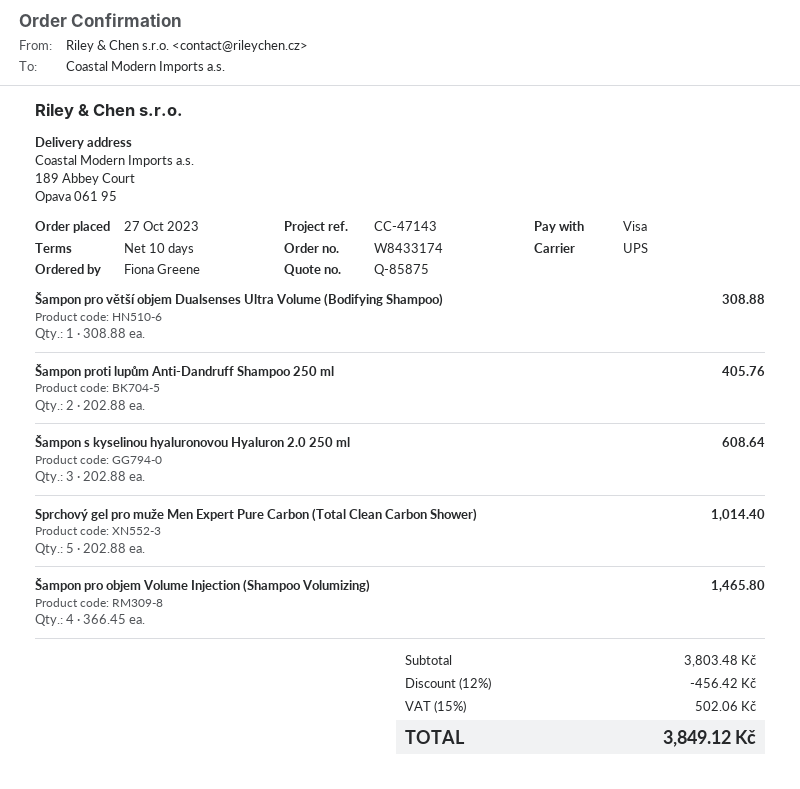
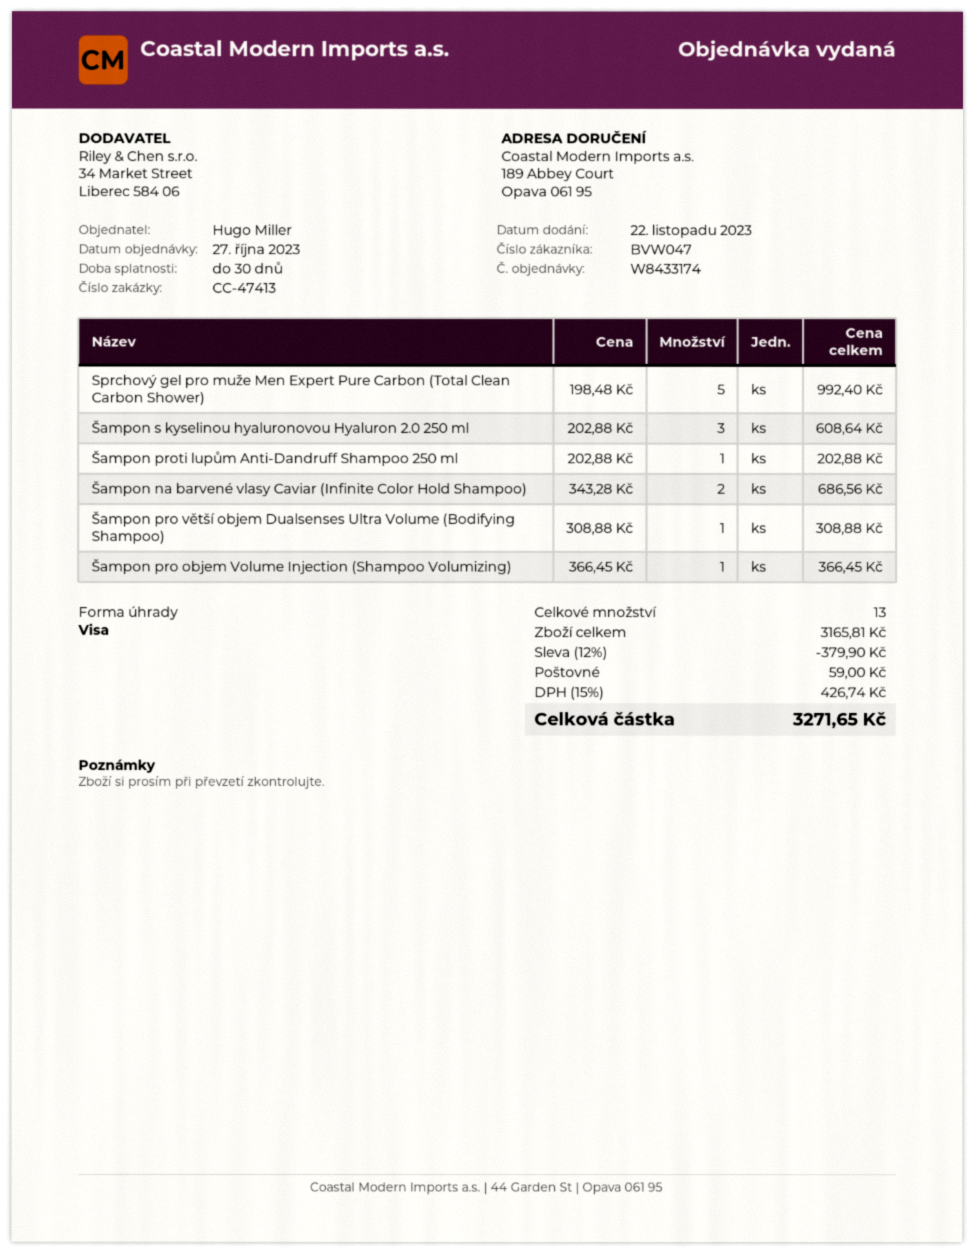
payment terms: 10 days -> 30 days
reference: CC-47143 -> CC-47413
ordered by: Fiona Greene -> Hugo Miller
Šampon proti lupům Anti-Dandruff Shampoo 250 ml: 2 x 202.88 = 405.76 -> 1 x 202.88 = 202.88
Sprchový gel pro muže Men Expert Pure Carbon (Total Clean Carbon Shower): 5 x 202.88 = 1014.40 -> 5 x 198.48 = 992.40
Šampon pro objem Volume Injection (Shampoo Volumizing): 4 x 366.45 = 1465.80 -> 1 x 366.45 = 366.45
Šampon na barvené vlasy Caviar (Infinite Color Hold Shampoo): none -> 2 x 343.28 = 686.56
subtotal: 3803.48 -> 3165.81
discount: 12% = 456.42 -> 12% = 379.90
shipping: none -> 59.00
tax: 15% = 502.06 -> 15% = 426.74
total: 3849.12 -> 3271.65

